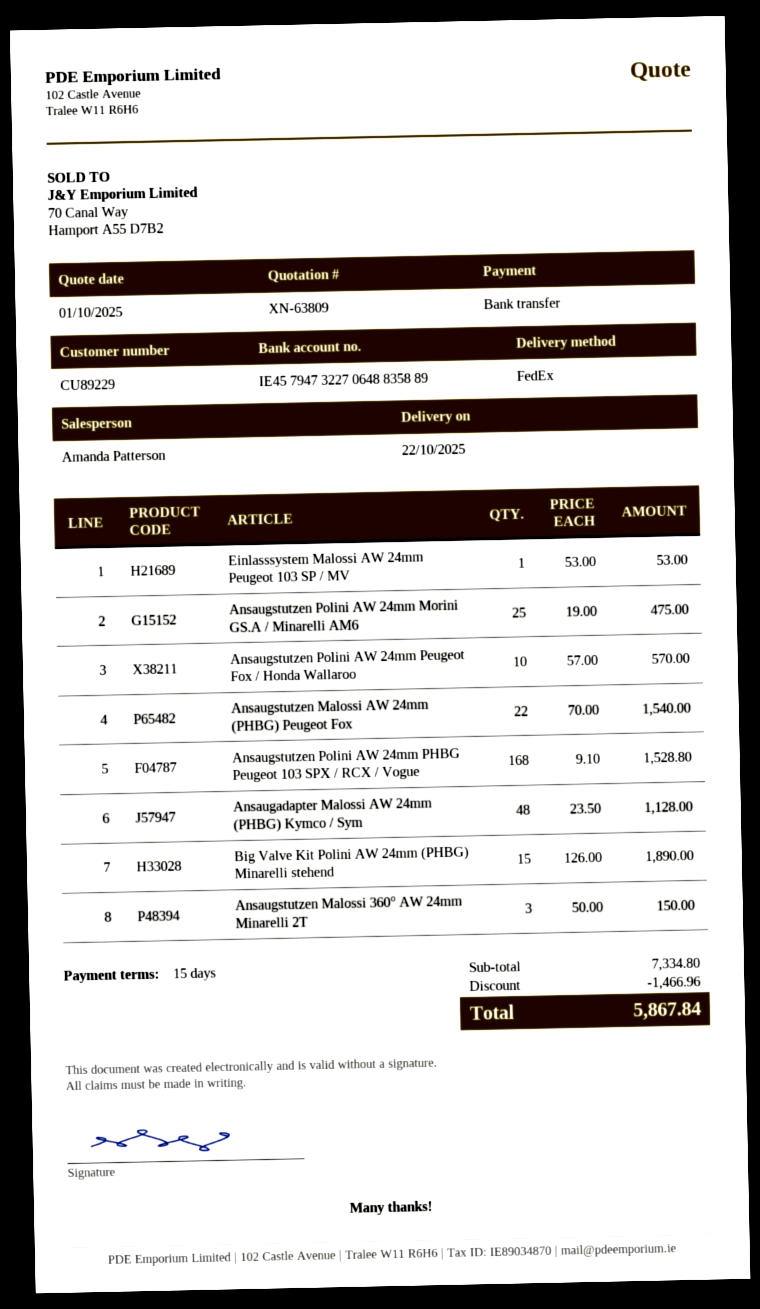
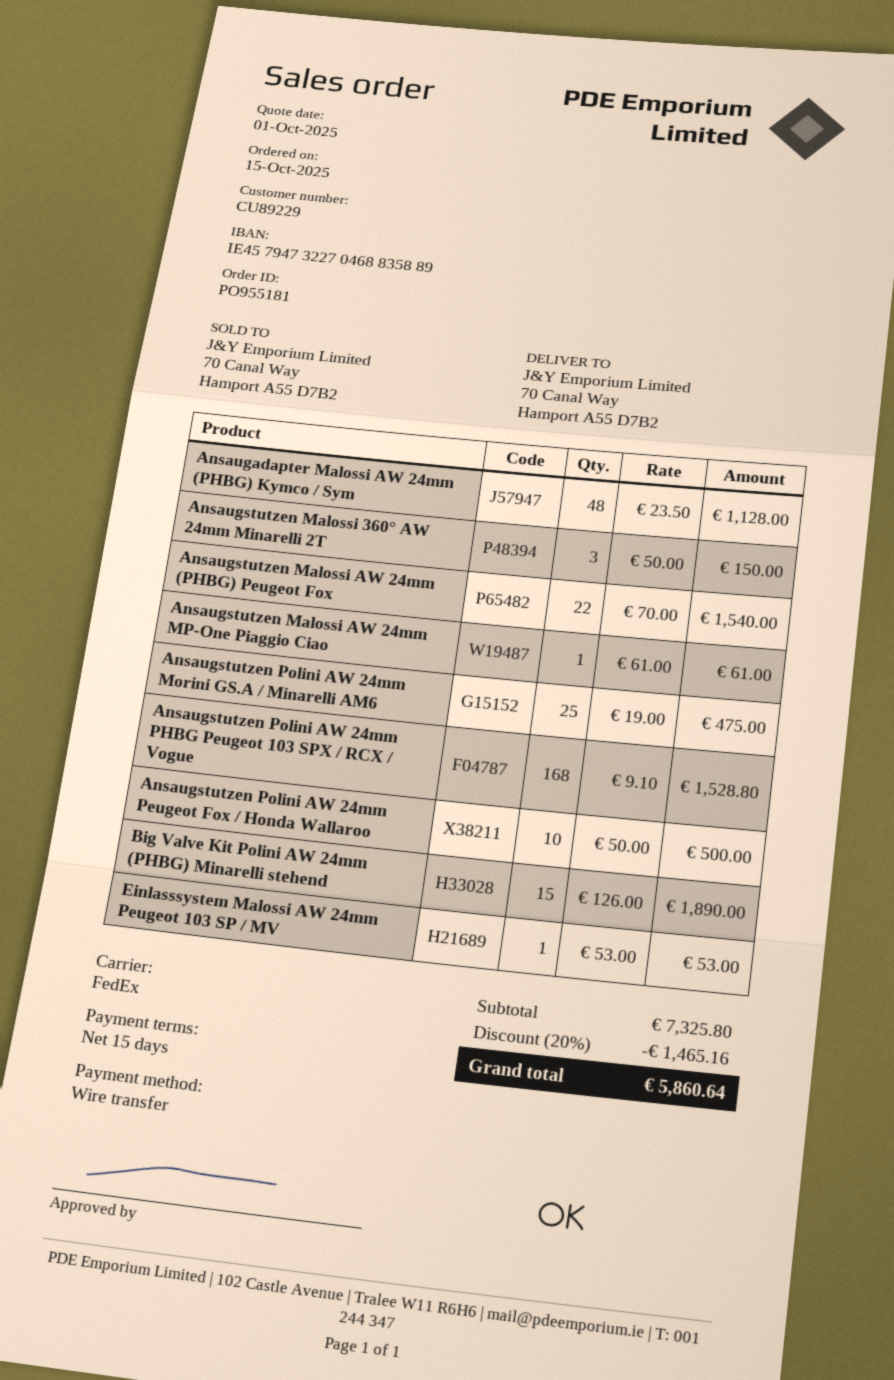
bank account: IE45794732270648835889 -> IE45794732270468835889
Ansaugstutzen Polini AW 24mm Peugeot Fox / Honda Wallaroo: 10 x 57.00 = 570.00 -> 10 x 50.00 = 500.00
Ansaugstutzen Malossi AW 24mm MP-One Piaggio Ciao: none -> 1 x 61.00 = 61.00
subtotal: 7334.80 -> 7325.80
discount: 1466.96 -> 1465.16
total: 5867.84 -> 5860.64

